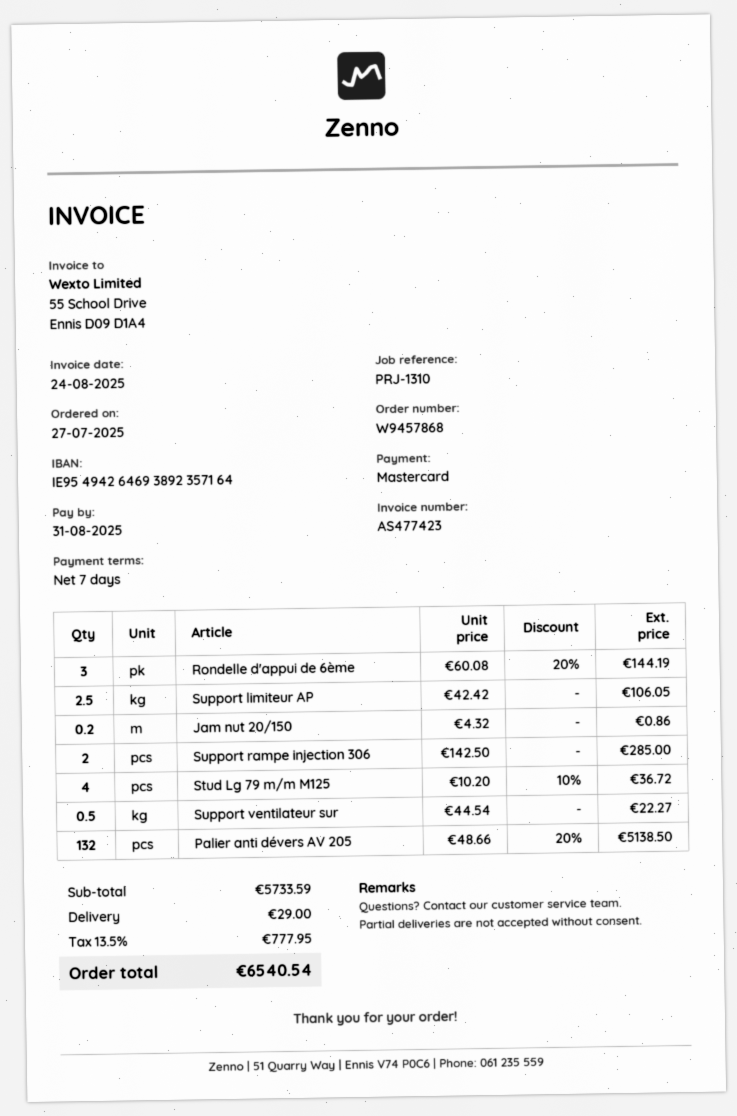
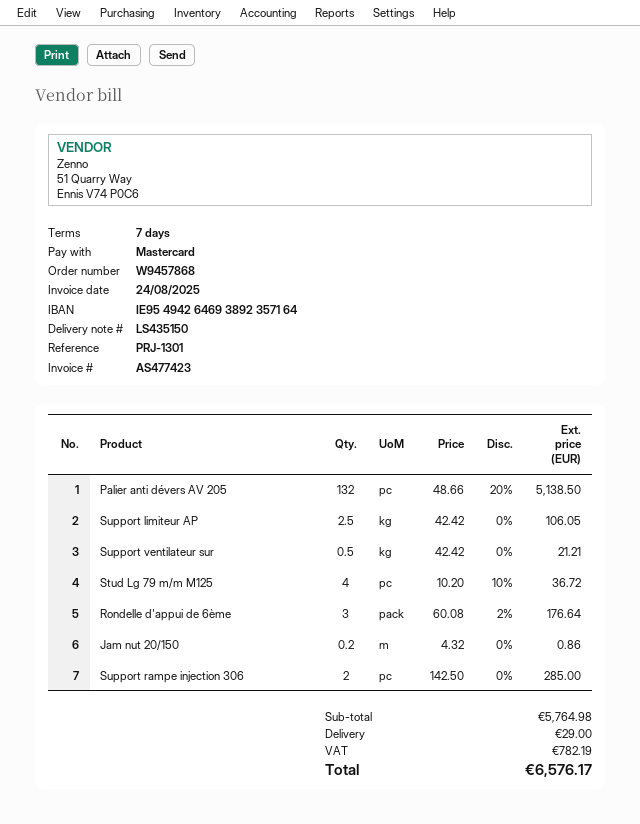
reference: PRJ-1310 -> PRJ-1301
Rondelle d'appui de 6ème: 3 x 60.08 - 20% = 144.19 -> 3 x 60.08 - 2% = 176.64
Support ventilateur sur: 0.5 x 44.54 = 22.27 -> 0.5 x 42.42 = 21.21
subtotal: 5733.59 -> 5764.98
tax: 777.95 -> 782.19
total: 6540.54 -> 6576.17

